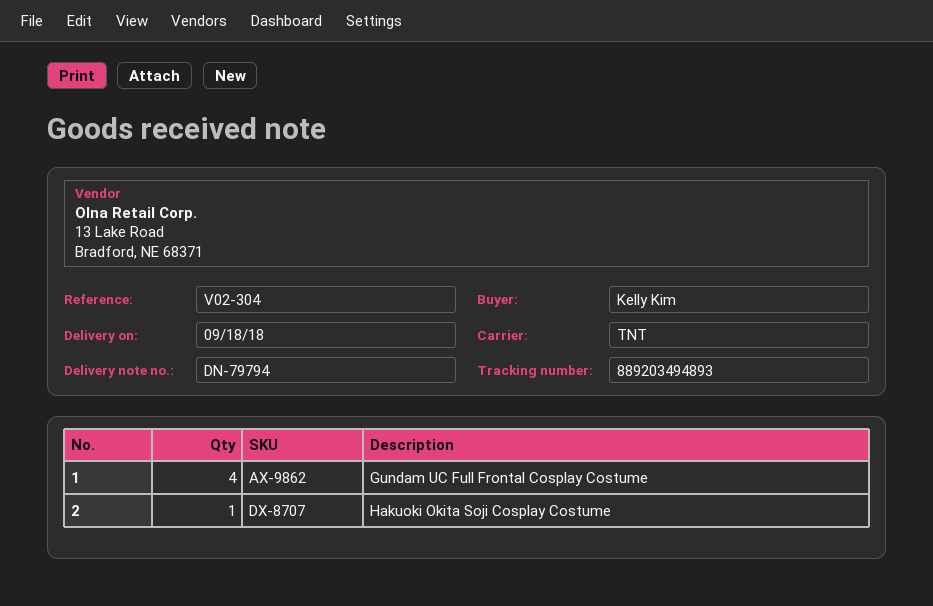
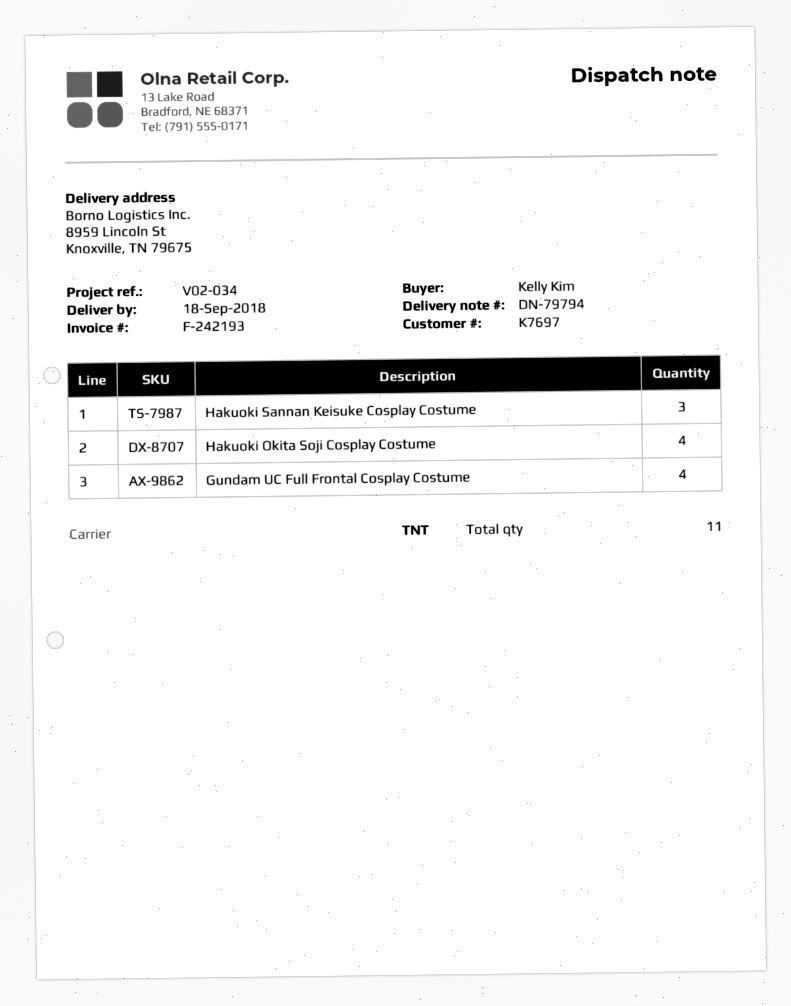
reference: V02-304 -> V02-034
Hakuoki Okita Soji Cosplay Costume: 1 -> 4
Hakuoki Sannan Keisuke Cosplay Costume: none -> 3

